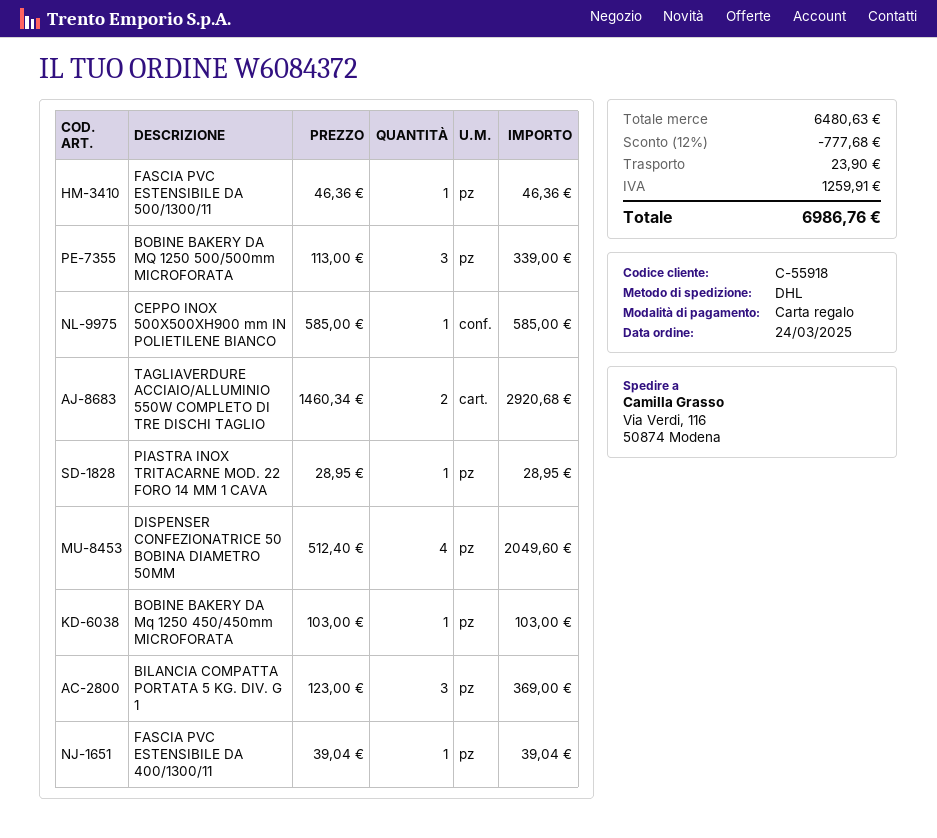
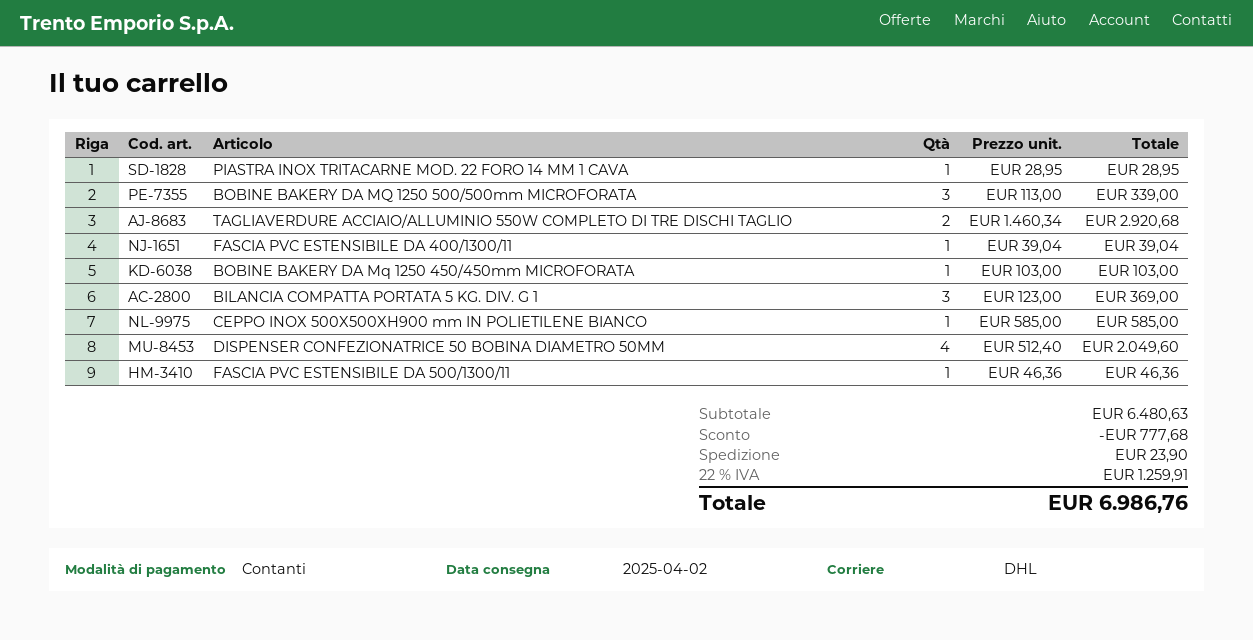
payment method: gift card -> cash

